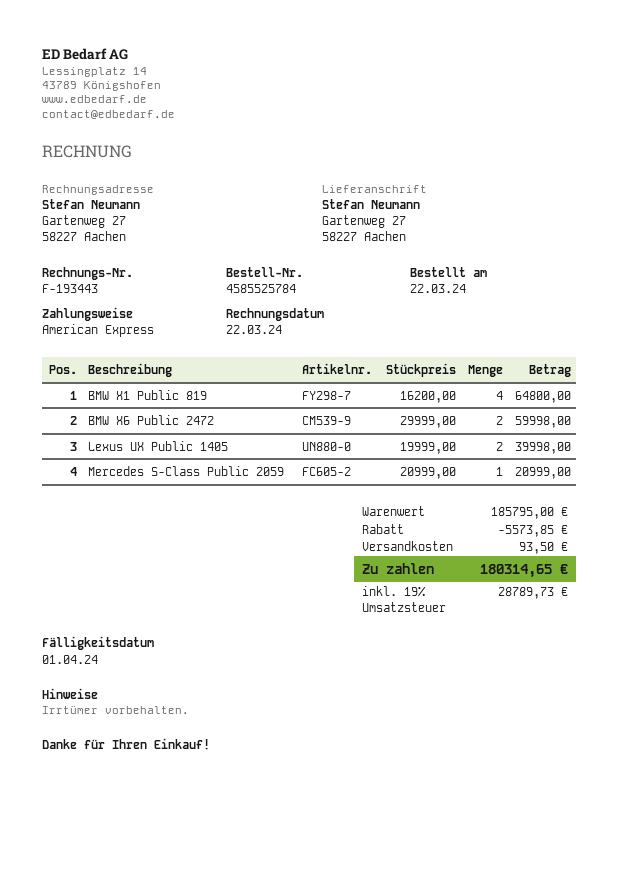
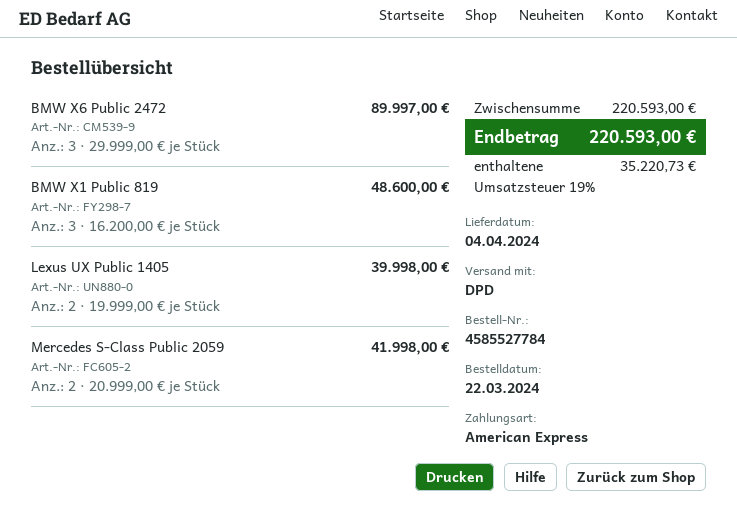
order number: 4585525784 -> 4585527784
BMW X1 Public 819: 4 x 16200.00 = 64800.00 -> 3 x 16200.00 = 48600.00
BMW X6 Public 2472: 2 x 29999.00 = 59998.00 -> 3 x 29999.00 = 89997.00
Mercedes S-Class Public 2059: 1 x 20999.00 = 20999.00 -> 2 x 20999.00 = 41998.00
subtotal: 185795.00 -> 220593.00
discount: 5573.85 -> none
shipping: 93.50 -> none
tax: 19% = 28789.73 -> 19% = 35220.73
total: 180314.65 -> 220593.00

